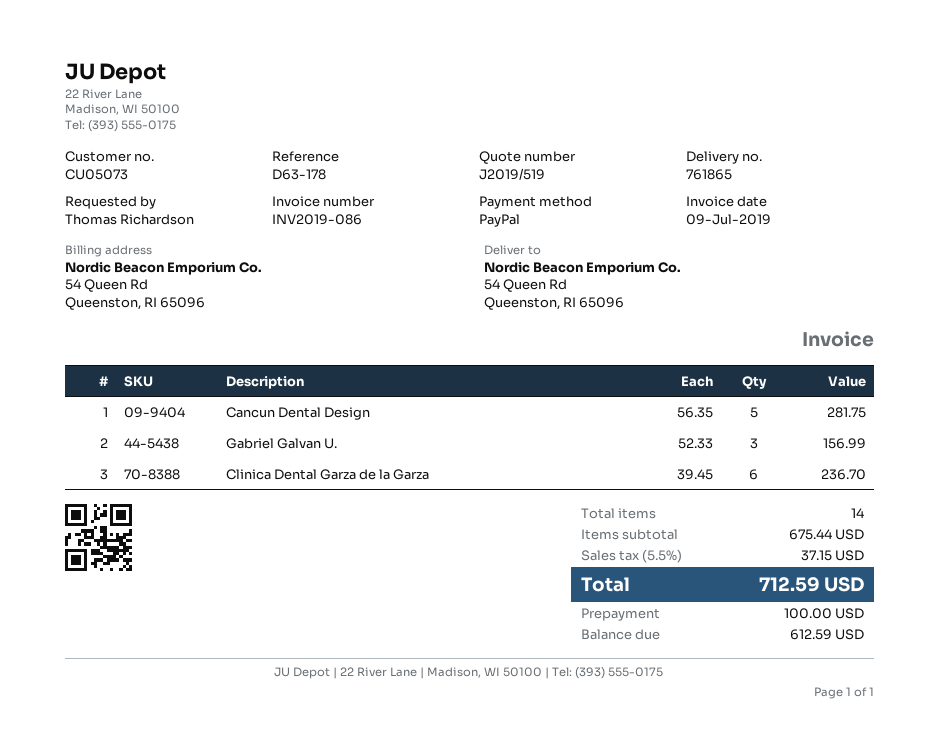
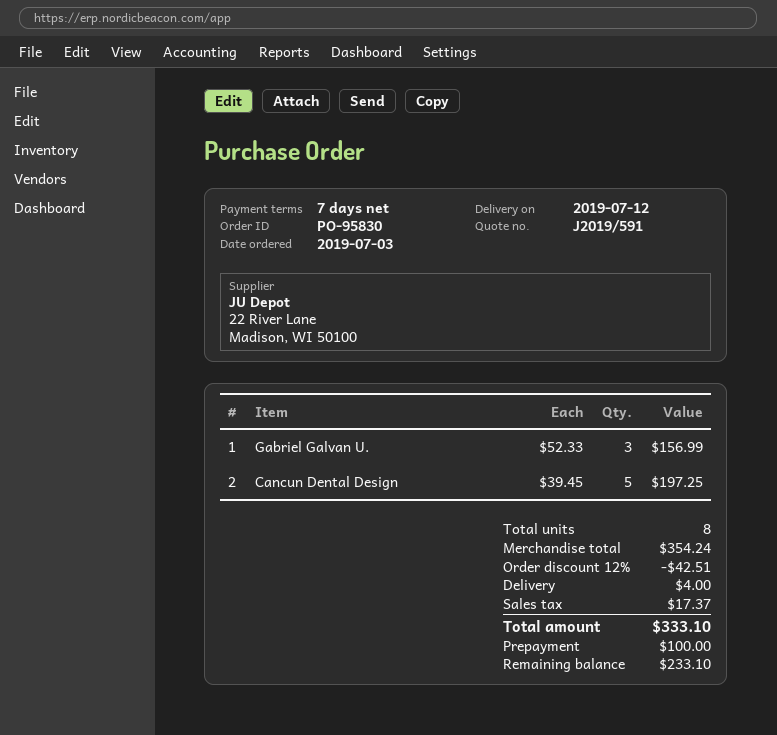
quote number: J2019/519 -> J2019/591
Cancun Dental Design: 5 x 56.35 = 281.75 -> 5 x 39.45 = 197.25
Clinica Dental Garza de la Garza: 6 x 39.45 = 236.70 -> none
total quantity: 14 -> 8
subtotal: 675.44 -> 354.24
discount: none -> 12% = 42.51
shipping: none -> 4.00
tax: 37.15 -> 17.37
total: 712.59 -> 333.10
balance: 612.59 -> 233.10

